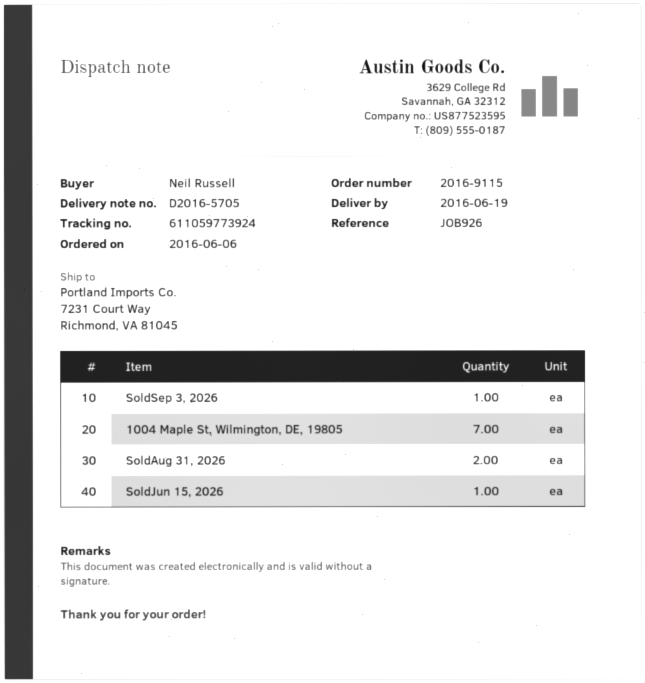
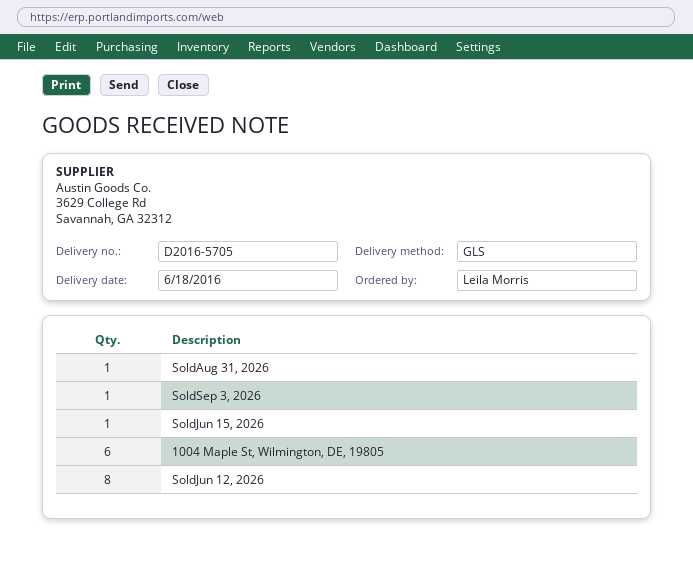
delivery date: 2016-06-19 -> 2016-06-18
ordered by: Neil Russell -> Leila Morris
1004 Maple St, Wilmington, DE, 19805: 7 -> 6
SoldAug 31, 2026: 2 -> 1
SoldJun 12, 2026: none -> 8

